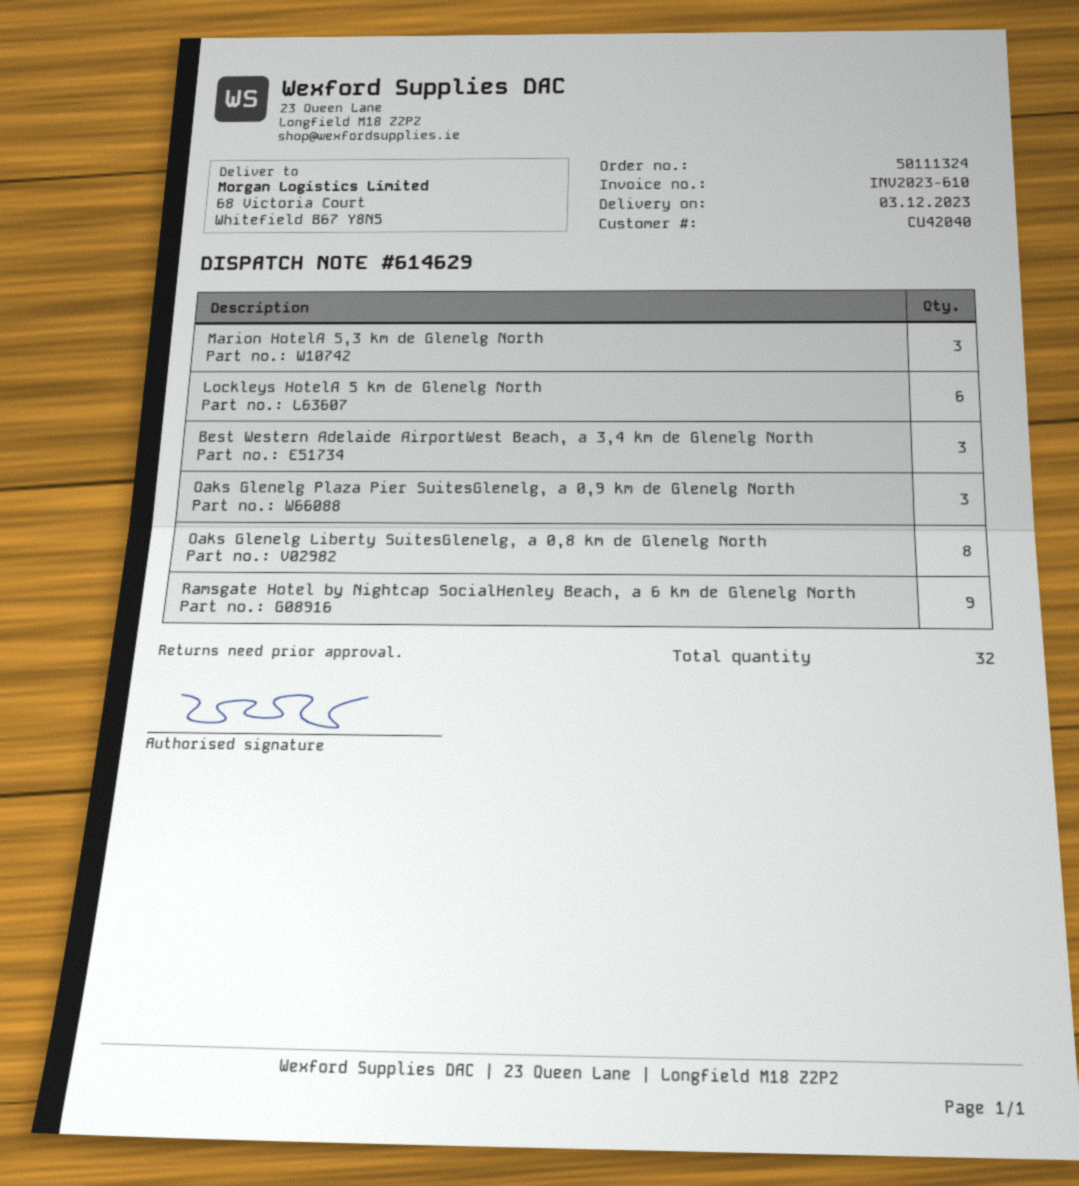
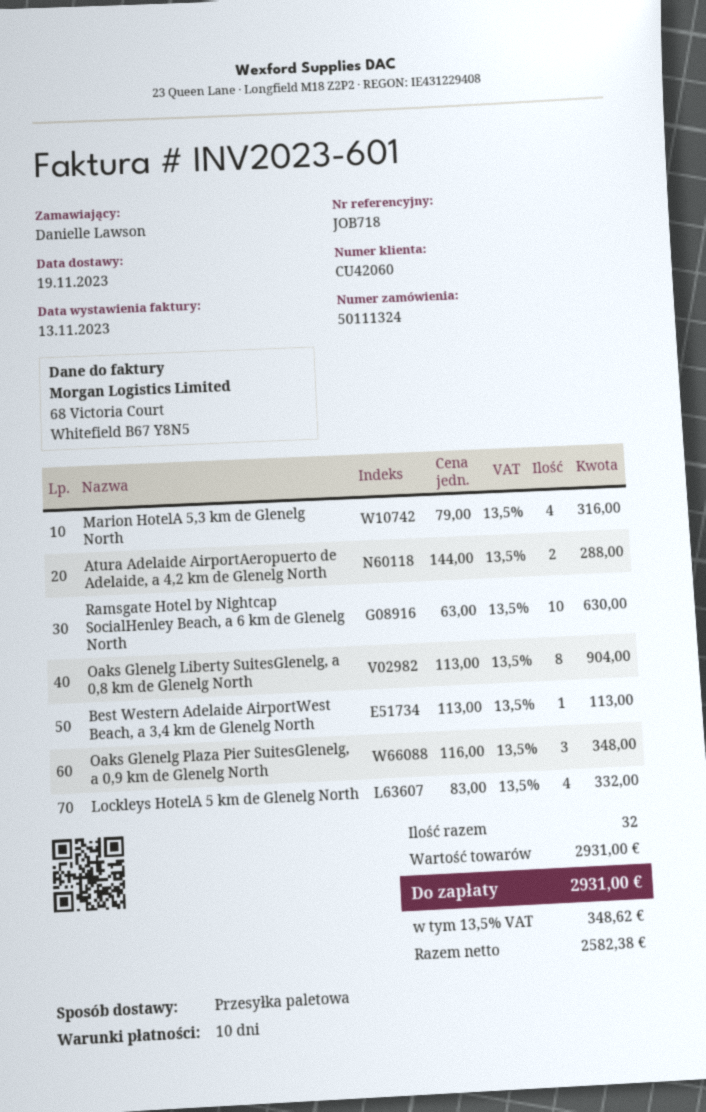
delivery date: 2023-12-03 -> 2023-11-19
invoice number: INV2023-610 -> INV2023-601
customer number: CU42040 -> CU42060
Marion HotelA 5,3 km de Glenelg North: 3 -> 4
Lockleys HotelA 5 km de Glenelg North: 6 -> 4
Best Western Adelaide AirportWest Beach, a 3,4 km de Glenelg North: 3 -> 1
Ramsgate Hotel by Nightcap SocialHenley Beach, a 6 km de Glenelg North: 9 -> 10
Atura Adelaide AirportAeropuerto de Adelaide, a 4,2 km de Glenelg North: none -> 2

